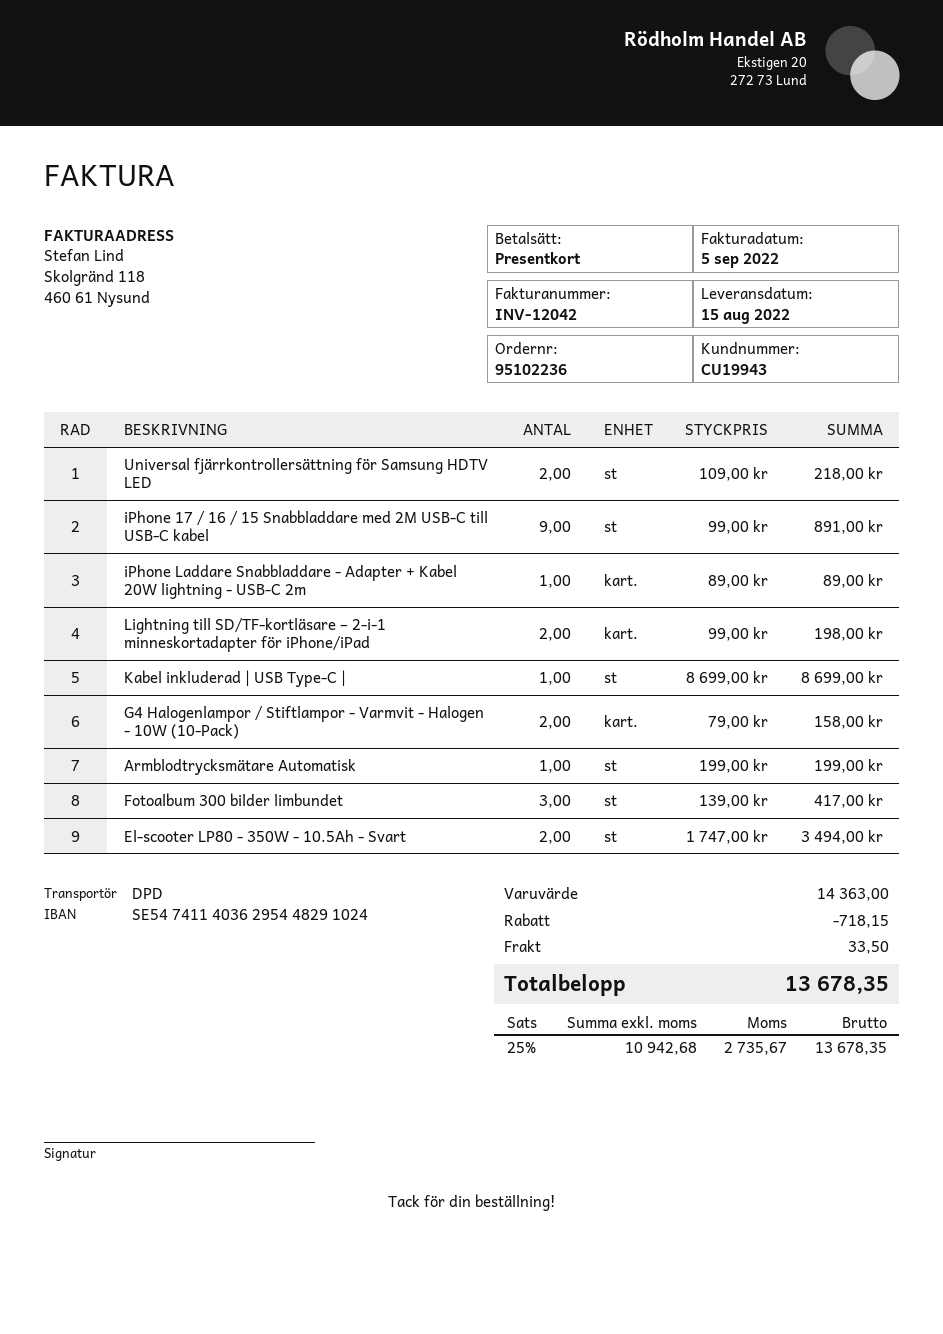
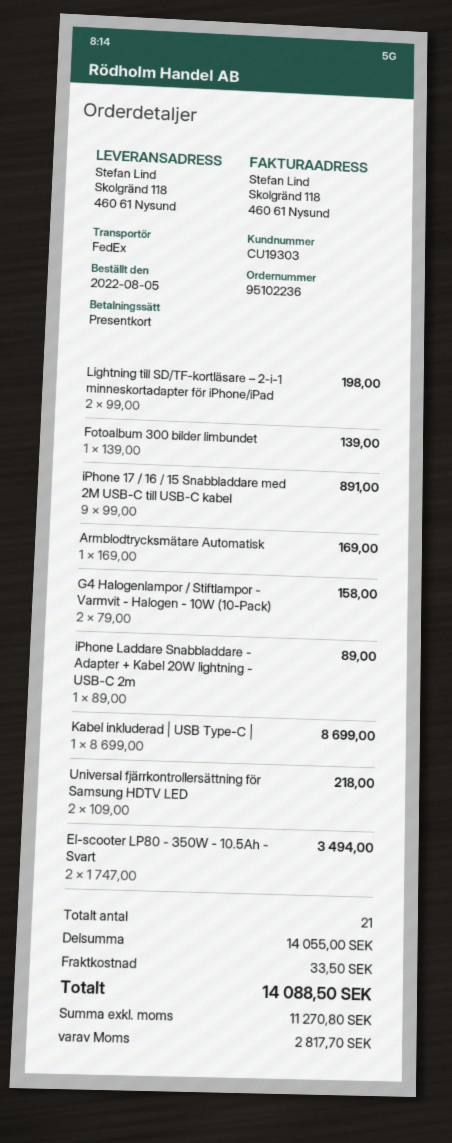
customer number: CU19943 -> CU19303
shipping method: DPD -> FedEx
Armblodtrycksmätare Automatisk: 1 x 199.00 = 199.00 -> 1 x 169.00 = 169.00
Fotoalbum 300 bilder limbundet: 3 x 139.00 = 417.00 -> 1 x 139.00 = 139.00
subtotal: 14363.00 -> 14055.00
discount: 718.15 -> none
net: 10942.68 -> 11270.80
tax: 2735.67 -> 2817.70
total: 13678.35 -> 14088.50

